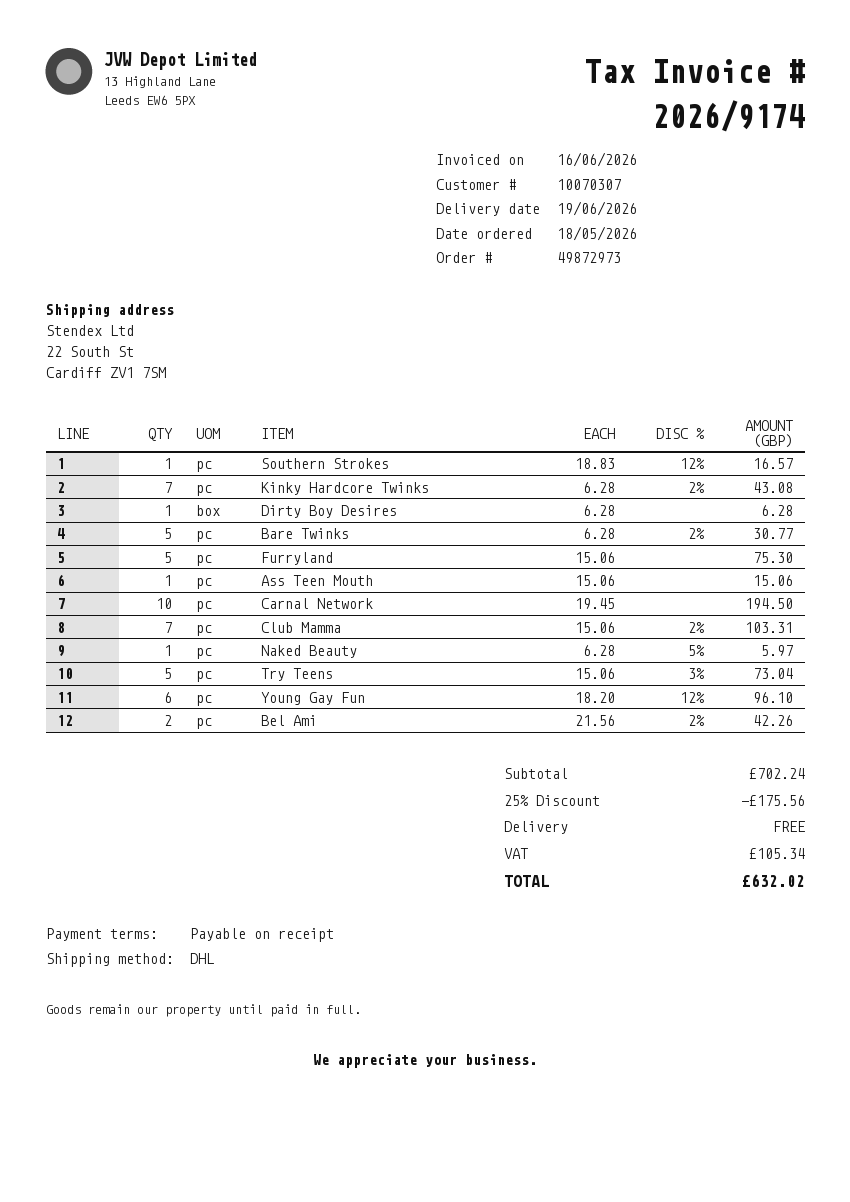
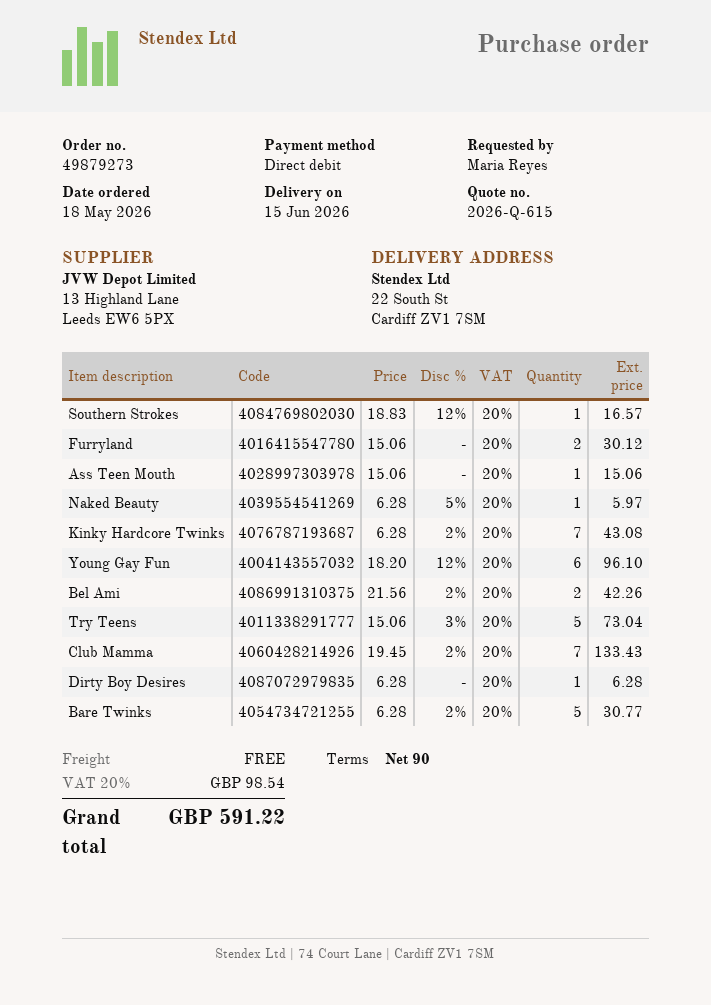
order number: 49872973 -> 49879273
delivery date: 2026-06-19 -> 2026-06-15
payment terms: on receipt -> 90 days
Furryland: 5 x 15.06 = 75.30 -> 2 x 15.06 = 30.12
Carnal Network: 10 x 19.45 = 194.50 -> none
Club Mamma: 7 x 15.06 - 2% = 103.31 -> 7 x 19.45 - 2% = 133.43
discount: 25% = 175.56 -> none
tax: 105.34 -> 98.54
total: 632.02 -> 591.22

